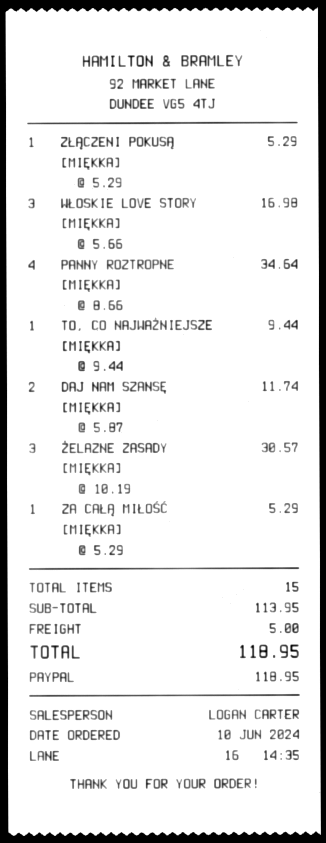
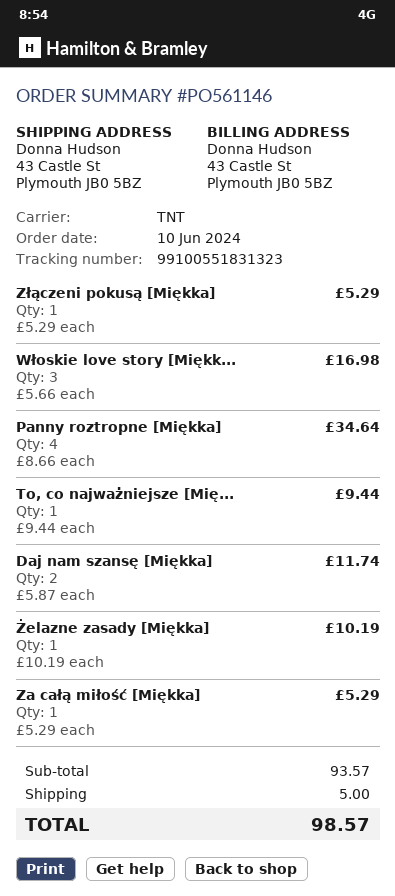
ŻELAZNE ZASADY [MIĘKKA]: 3 x 10.19 = 30.57 -> 1 x 10.19 = 10.19
subtotal: 113.95 -> 93.57
total: 118.95 -> 98.57

